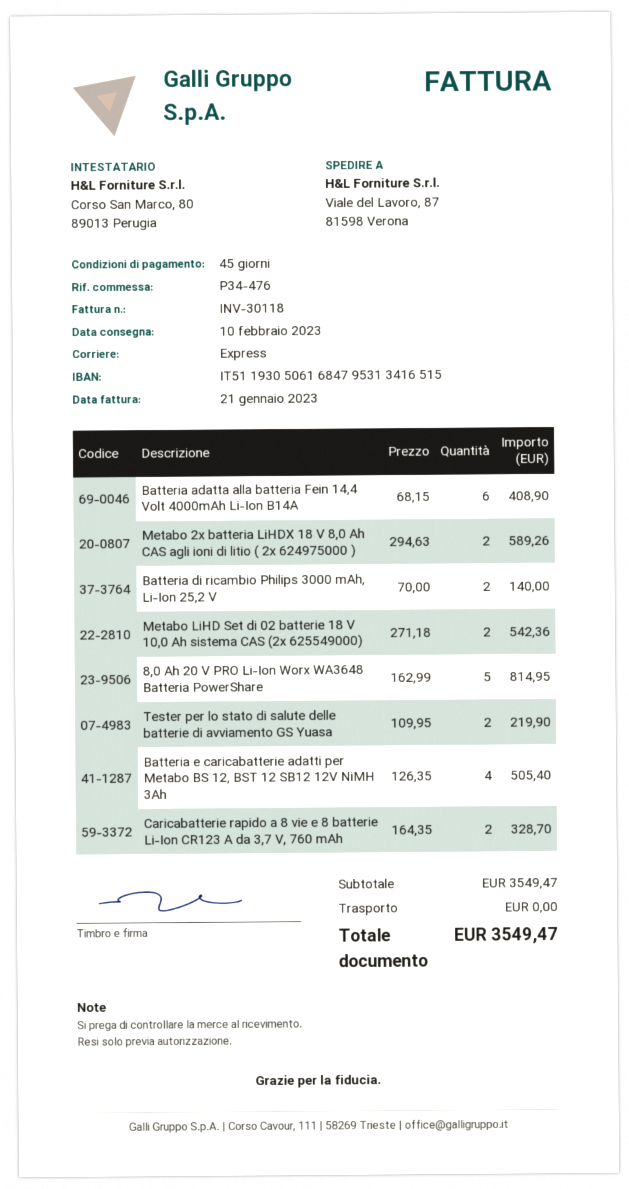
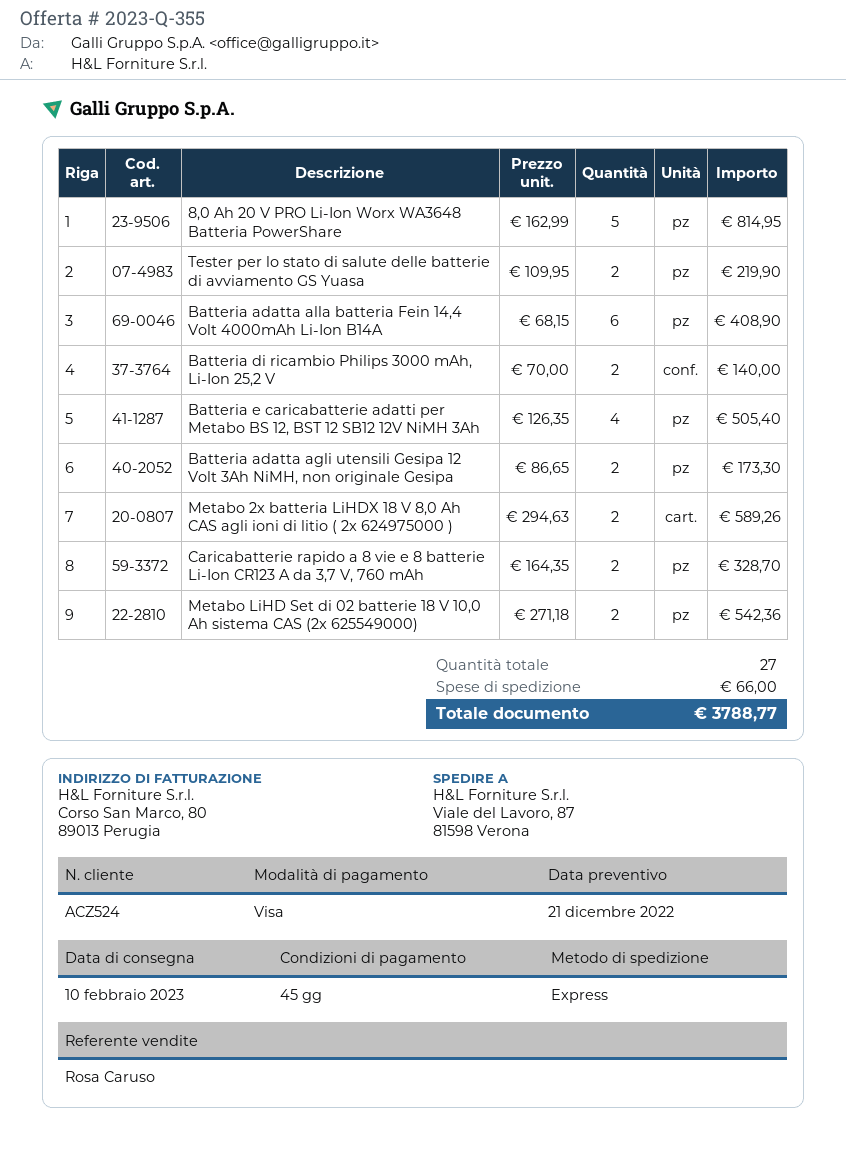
Batteria adatta agli utensili Gesipa 12 Volt 3Ah NiMH, non originale Gesipa: none -> 2 x 86.65 = 173.30
shipping: 0.00 -> 66.00
total: 3549.47 -> 3788.77

